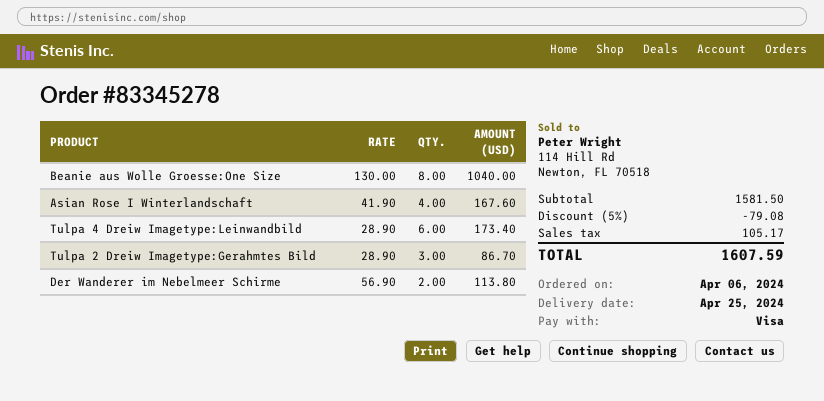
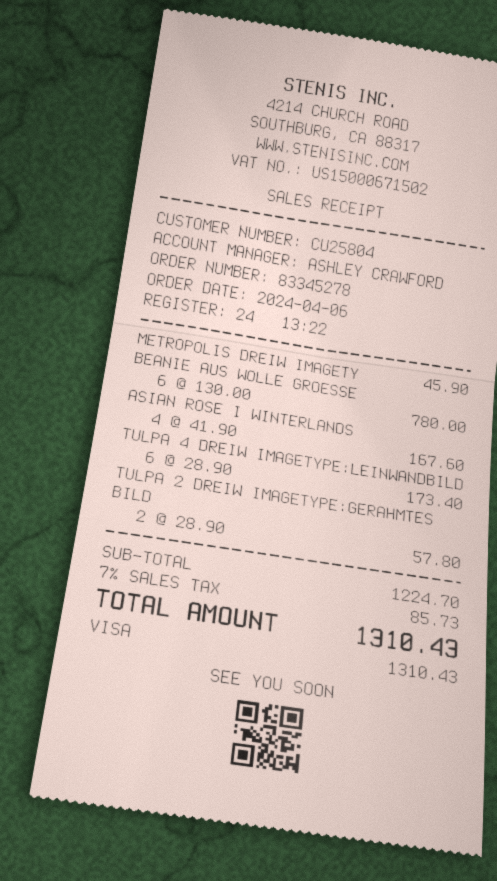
Beanie aus Wolle Groesse:One Size: 8 x 130.00 = 1040.00 -> 6 x 130.00 = 780.00
Tulpa 2 Dreiw Imagetype:Gerahmtes Bild: 3 x 28.90 = 86.70 -> 2 x 28.90 = 57.80
Der Wanderer im Nebelmeer Schirme: 2 x 56.90 = 113.80 -> none
METROPOLIS DREIW IMAGETY: none -> 1 x 45.90 = 45.90
subtotal: 1581.50 -> 1224.70
discount: 5% = 79.08 -> none
tax: 105.17 -> 85.73
total: 1607.59 -> 1310.43

